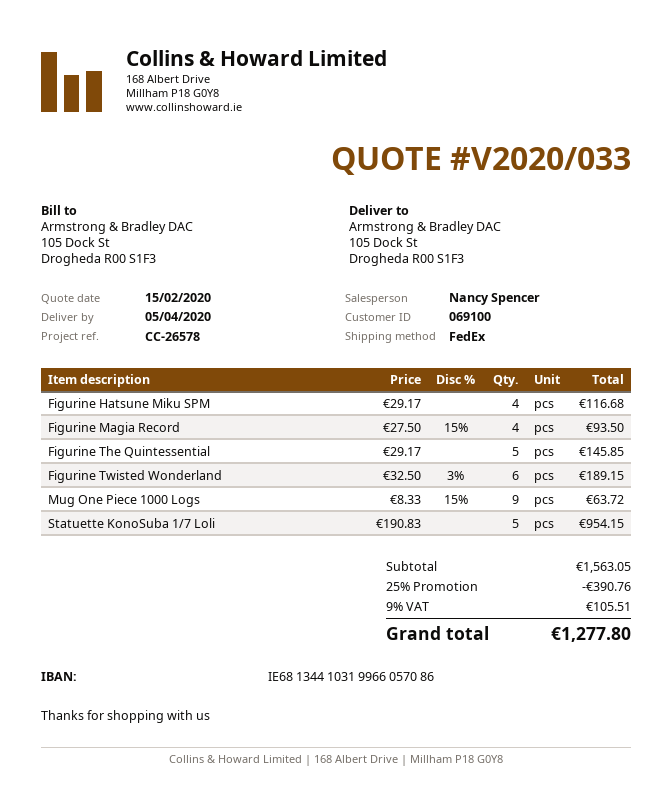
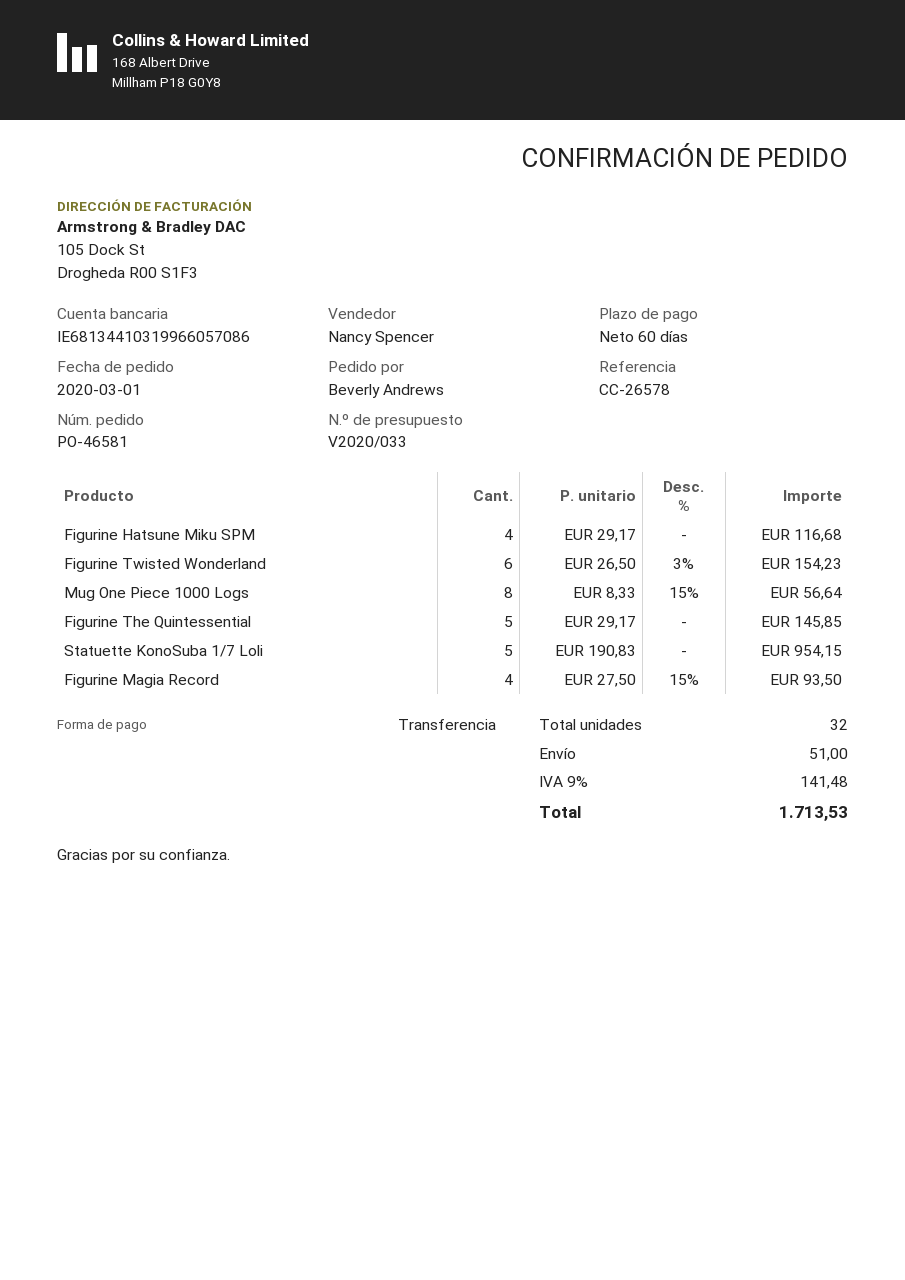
Figurine Twisted Wonderland: 6 x 32.50 - 3% = 189.15 -> 6 x 26.50 - 3% = 154.23
Mug One Piece 1000 Logs: 9 x 8.33 - 15% = 63.72 -> 8 x 8.33 - 15% = 56.64
discount: 25% = 390.76 -> none
shipping: none -> 51.00
tax: 9% = 105.51 -> 9% = 141.48
total: 1277.80 -> 1713.53

